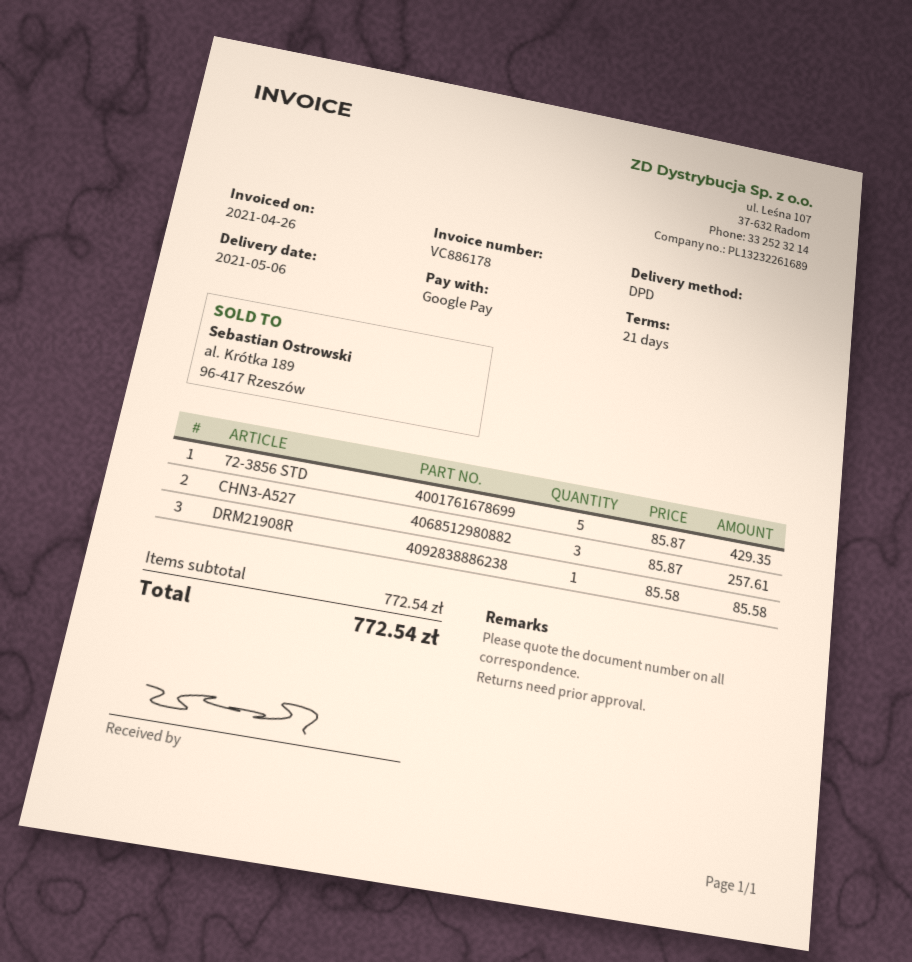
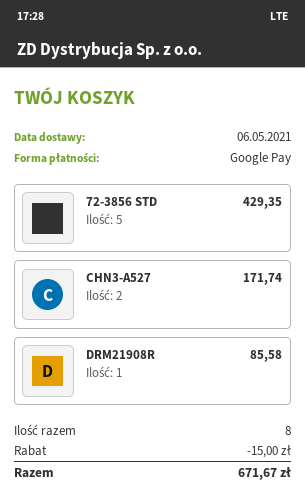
CHN3-A527: 3 for 257.61 -> 2 for 171.74
discount: none -> 15.00
total: 772.54 -> 671.67

